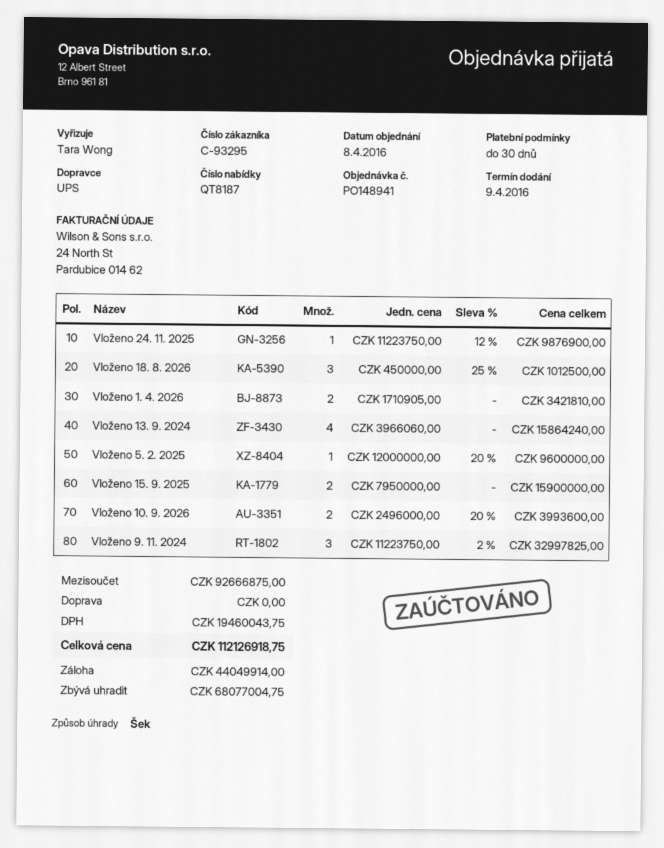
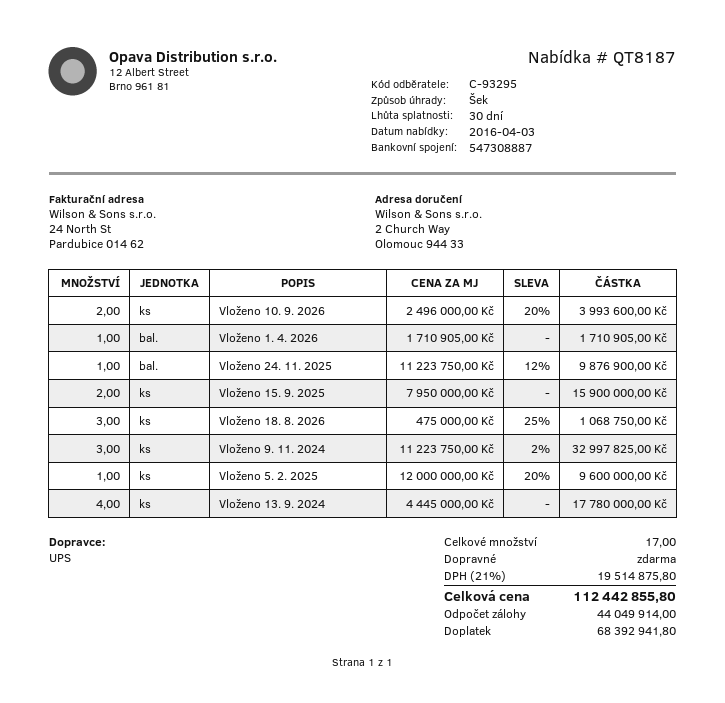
Vloženo 18. 8. 2026: 3 x 450000.00 - 25% = 1012500.00 -> 3 x 475000.00 - 25% = 1068750.00
Vloženo 1. 4. 2026: 2 x 1710905.00 = 3421810.00 -> 1 x 1710905.00 = 1710905.00
Vloženo 13. 9. 2024: 4 x 3966060.00 = 15864240.00 -> 4 x 4445000.00 = 17780000.00
tax: 19460043.75 -> 19514875.80
total: 112126918.75 -> 112442855.80
balance: 68077004.75 -> 68392941.80

